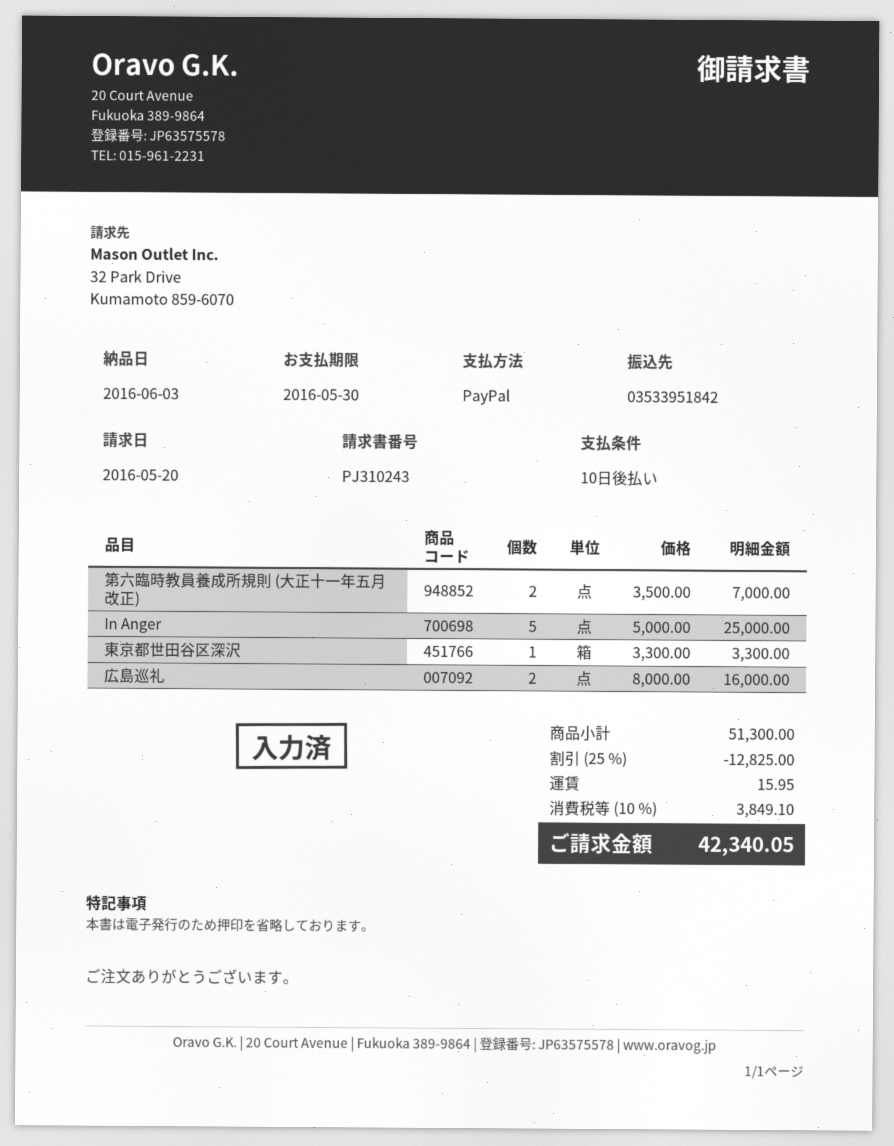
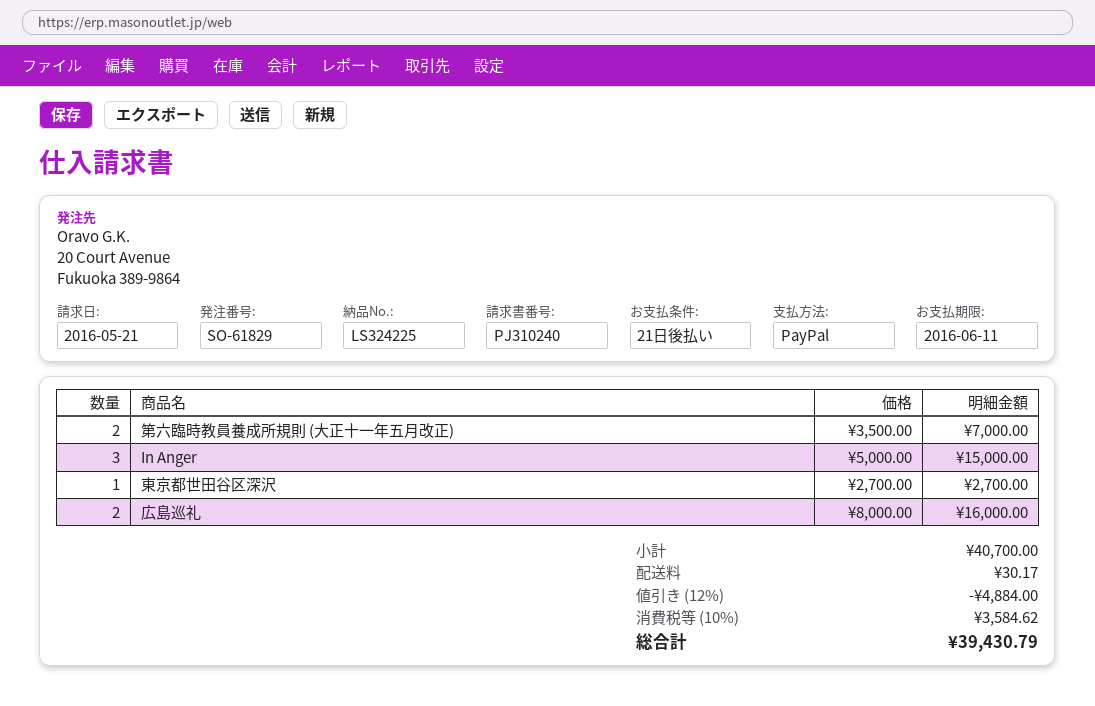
invoice number: PJ310243 -> PJ310240
invoice date: 2016-05-20 -> 2016-05-21
payment terms: 10 days -> 21 days
due date: 2016-05-30 -> 2016-06-11
In Anger: 5 x 5000.00 = 25000.00 -> 3 x 5000.00 = 15000.00
東京都世田谷区深沢: 1 x 3300.00 = 3300.00 -> 1 x 2700.00 = 2700.00
subtotal: 51300.00 -> 40700.00
discount: 25% = 12825.00 -> 12% = 4884.00
shipping: 15.95 -> 30.17
tax: 10% = 3849.10 -> 10% = 3584.62
total: 42340.05 -> 39430.79

